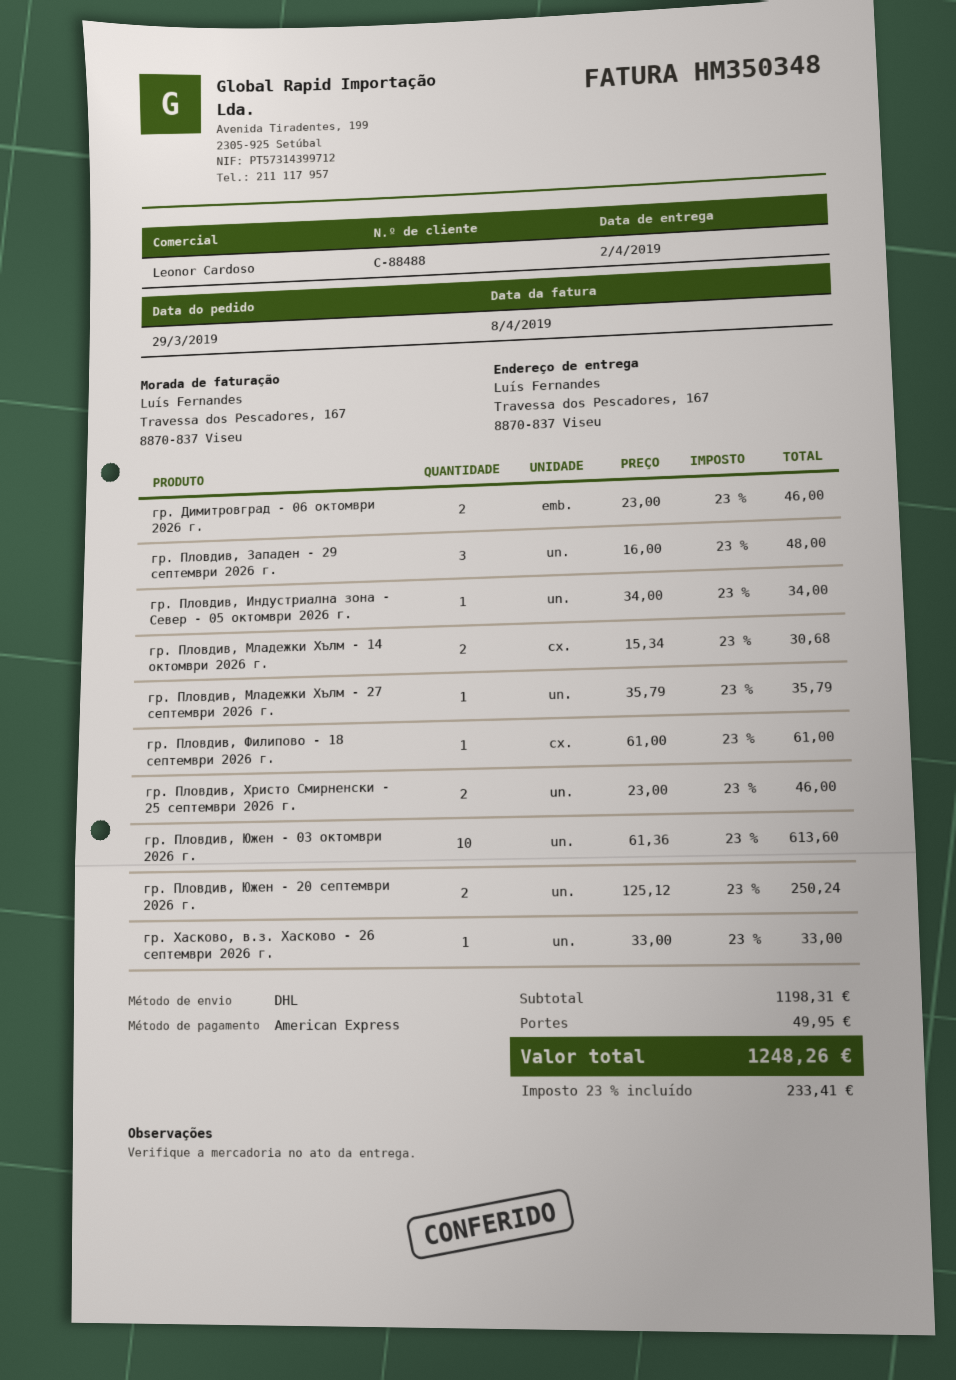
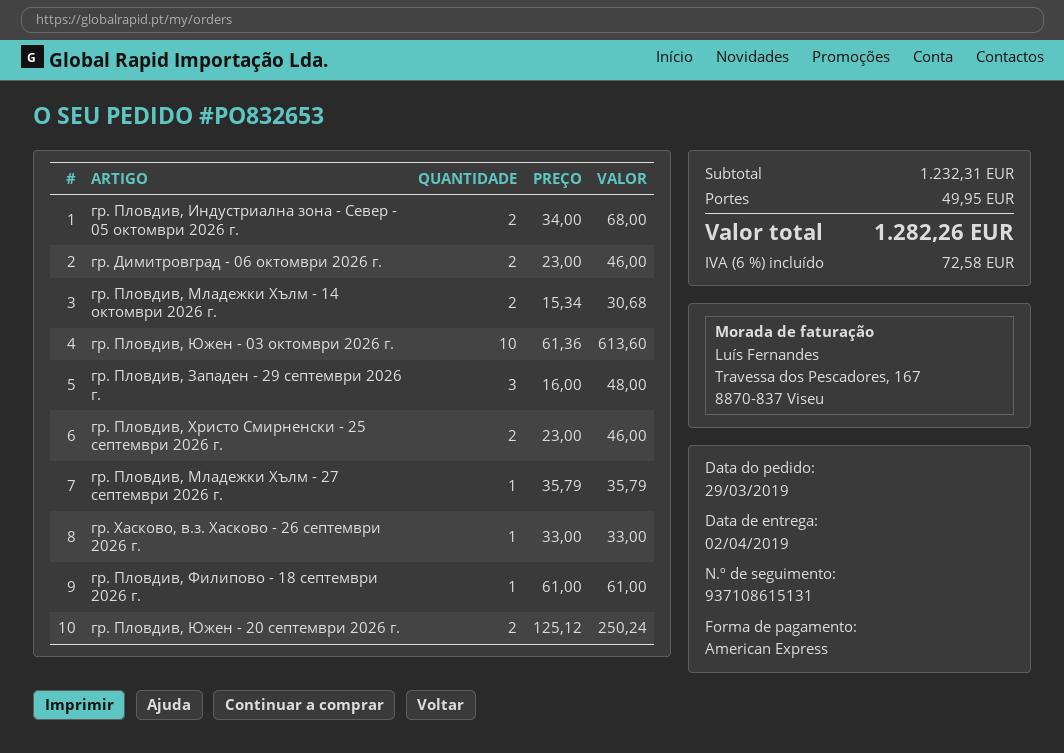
гр. Пловдив, Индустриална зона - Север - 05 октомври 2026 г.: 1 x 34.00 = 34.00 -> 2 x 34.00 = 68.00
subtotal: 1198.31 -> 1232.31
tax: 23% = 233.41 -> 6% = 72.58
total: 1248.26 -> 1282.26

